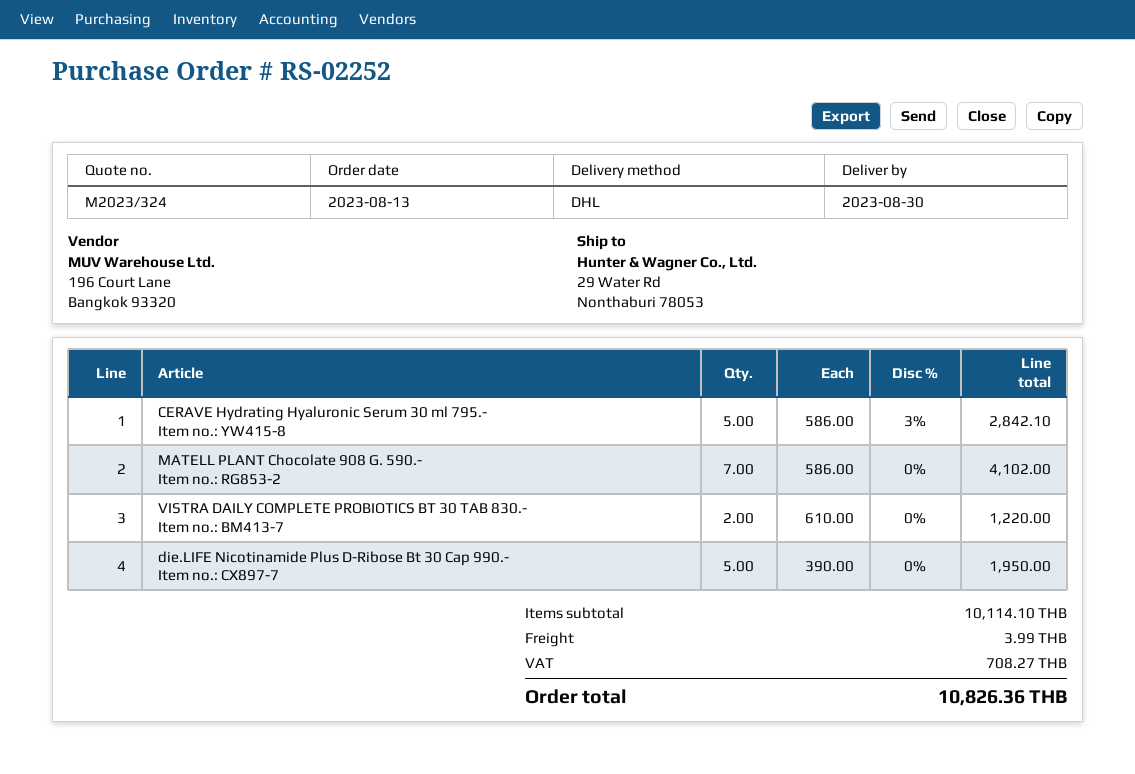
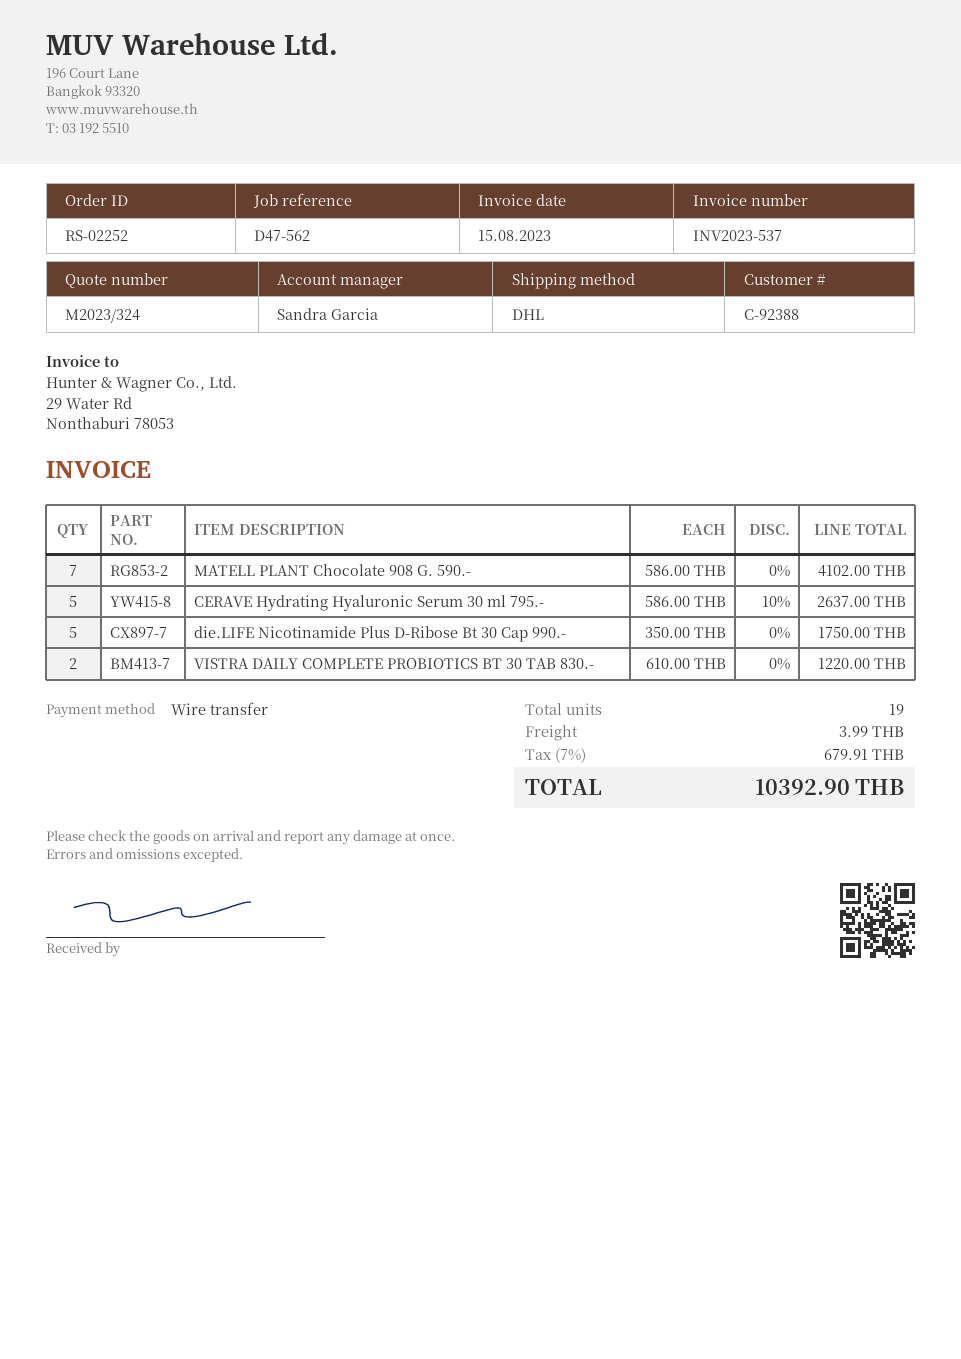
CERAVE Hydrating Hyaluronic Serum 30 ml 795.-: 5 x 586.00 - 3% = 2842.10 -> 5 x 586.00 - 10% = 2637.00
die.LIFE Nicotinamide Plus D-Ribose Bt 30 Cap 990.-: 5 x 390.00 = 1950.00 -> 5 x 350.00 = 1750.00
tax: 708.27 -> 679.91
total: 10826.36 -> 10392.90

